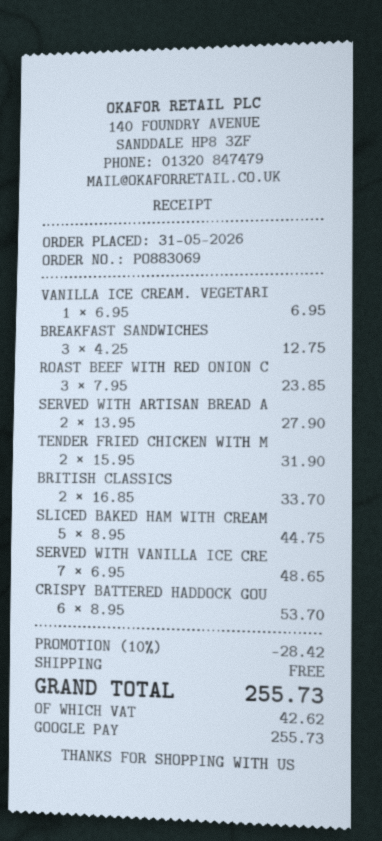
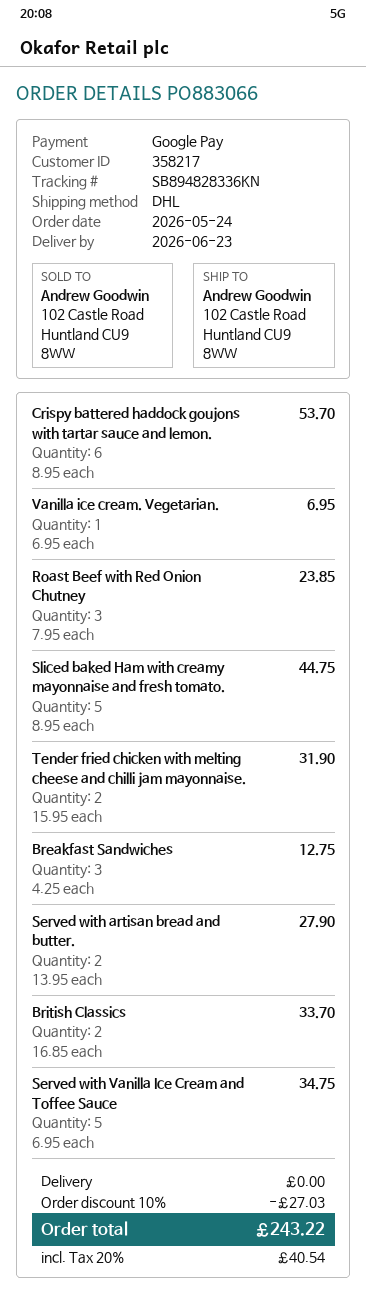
order number: PO883069 -> PO883066
order date: 2026-05-31 -> 2026-05-24
SERVED WITH VANILLA ICE CRE: 7 x 6.95 = 48.65 -> 5 x 6.95 = 34.75
discount: 10% = 28.42 -> 10% = 27.03
tax: 42.62 -> 40.54
total: 255.73 -> 243.22

